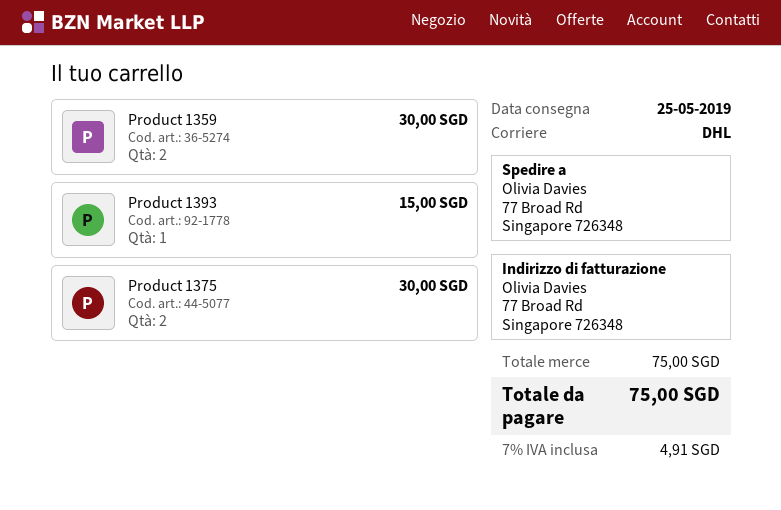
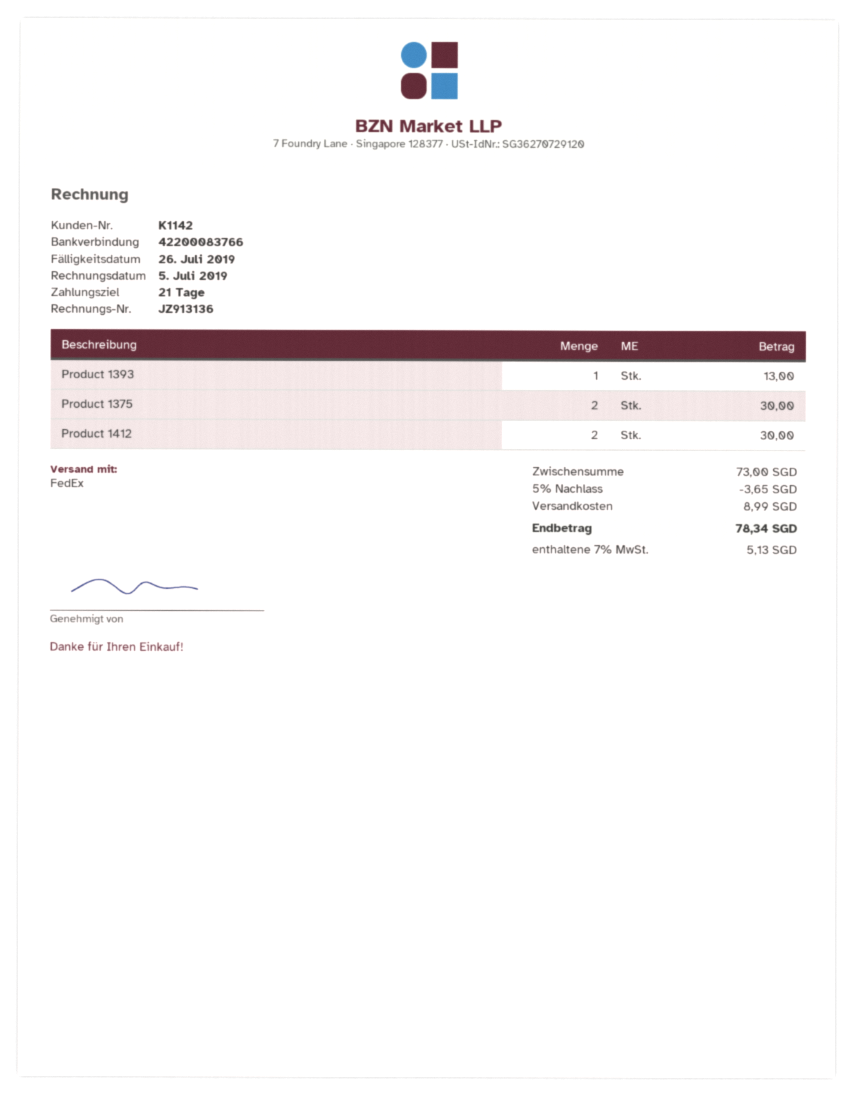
shipping method: DHL -> FedEx
Product 1359: 2 for 30.00 -> none
Product 1393: 1 for 15.00 -> 1 for 13.00
Product 1412: none -> 2 for 30.00
subtotal: 75.00 -> 73.00
discount: none -> 5% = 3.65
shipping: none -> 8.99
tax: 7% = 4.91 -> 7% = 5.13
total: 75.00 -> 78.34

